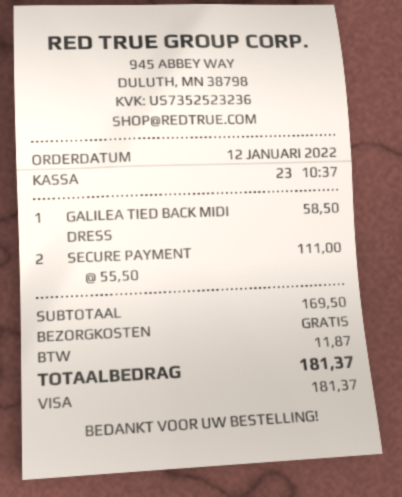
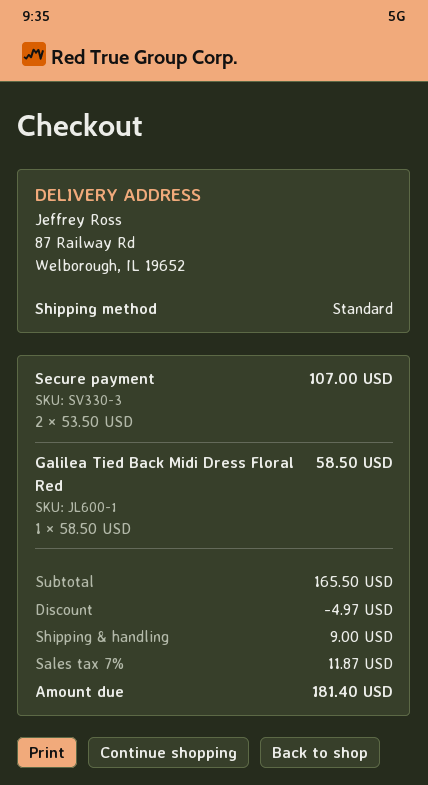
SECURE PAYMENT: 2 x 55.50 = 111.00 -> 2 x 53.50 = 107.00
subtotal: 169.50 -> 165.50
discount: none -> 4.97
shipping: 0.00 -> 9.00
total: 181.37 -> 181.40

